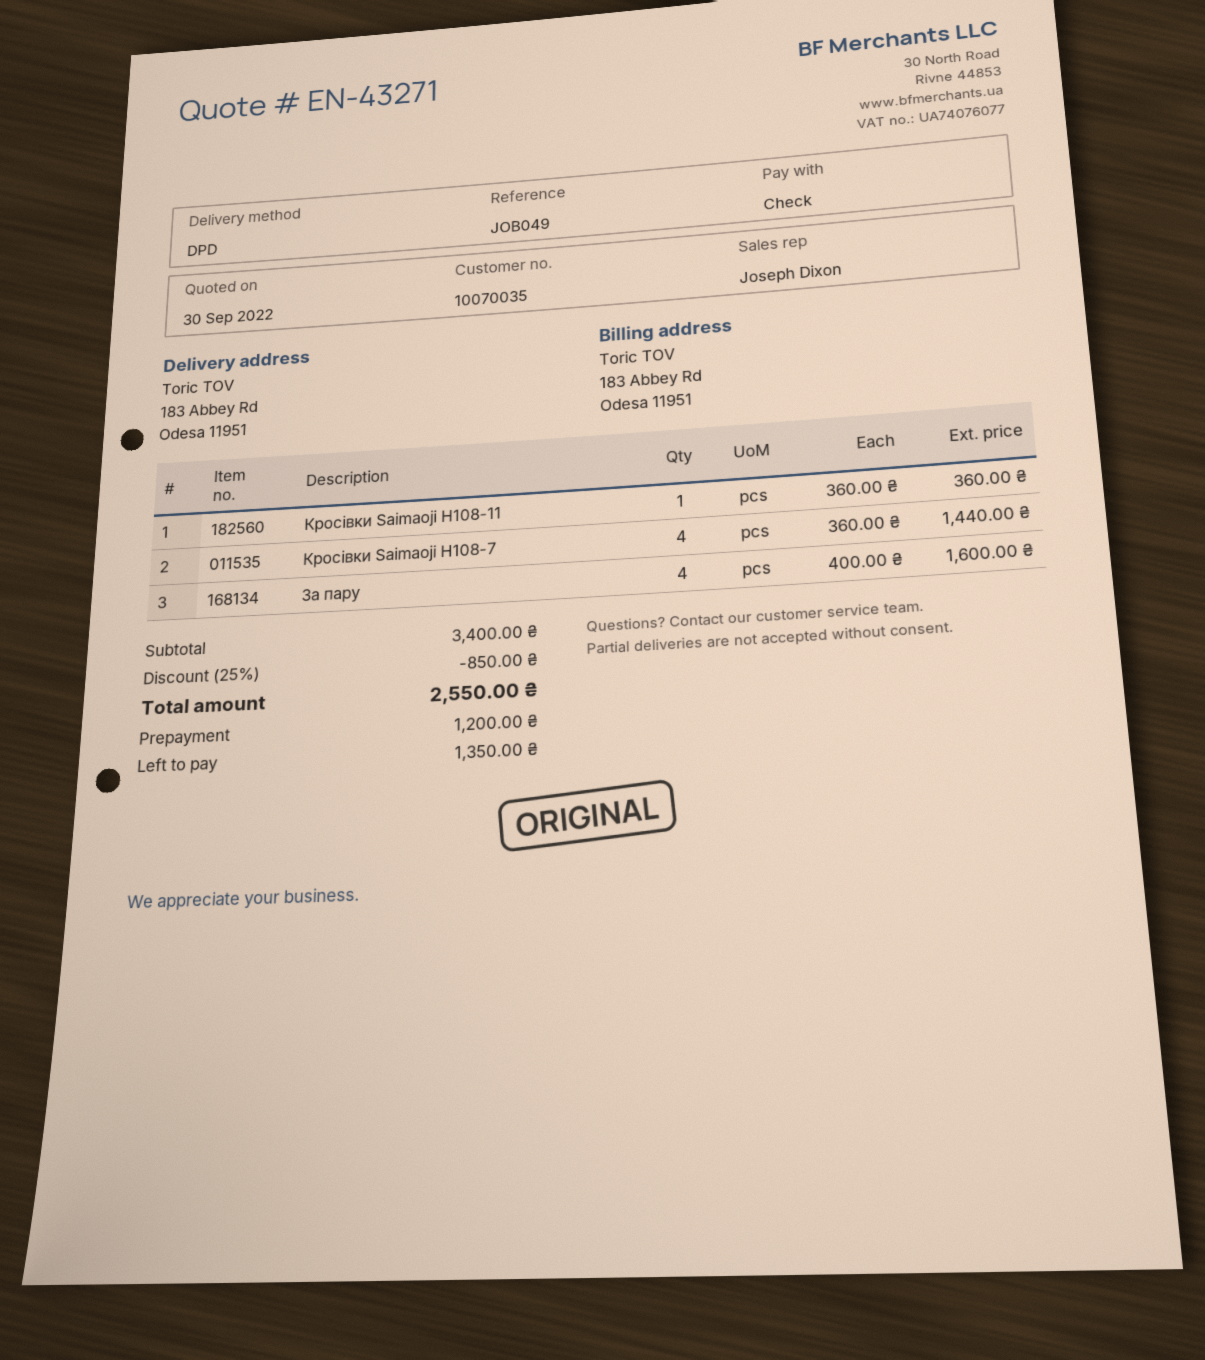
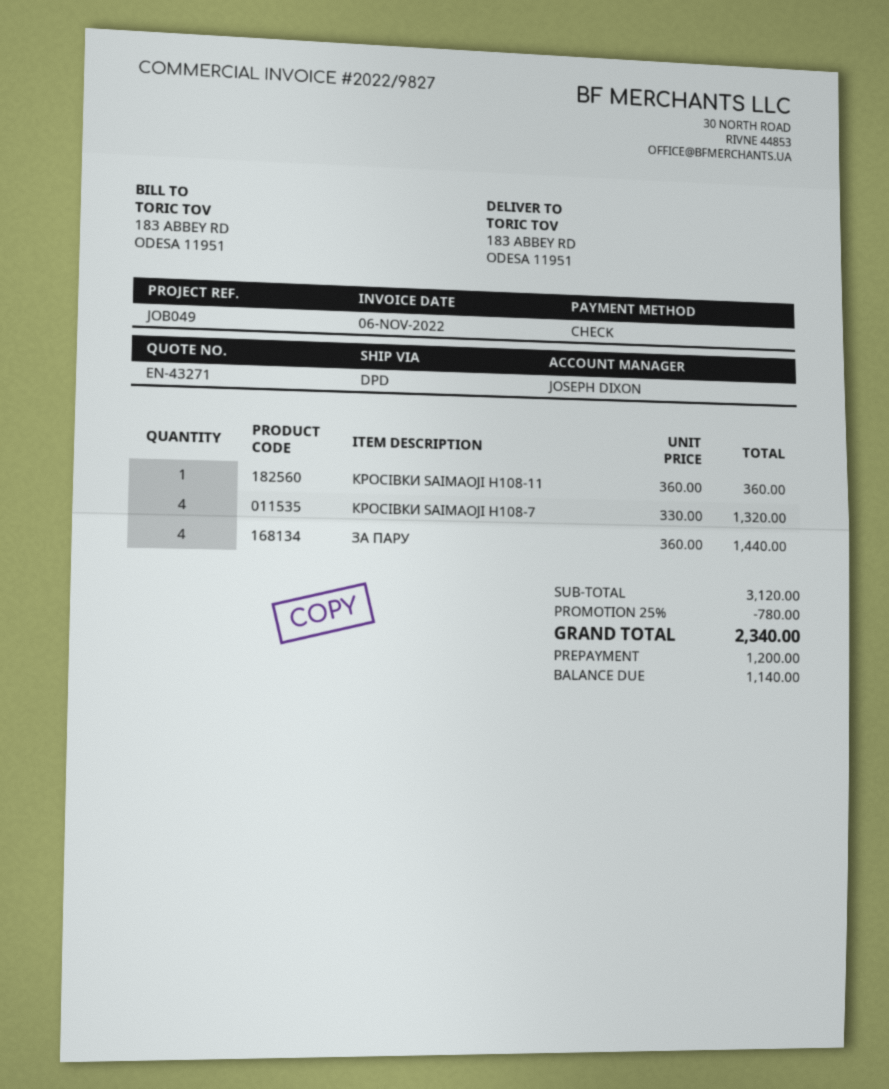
Кросівки Saimaoji H108-7: 4 x 360.00 = 1440.00 -> 4 x 330.00 = 1320.00
За пару: 4 x 400.00 = 1600.00 -> 4 x 360.00 = 1440.00
subtotal: 3400.00 -> 3120.00
discount: 25% = 850.00 -> 25% = 780.00
total: 2550.00 -> 2340.00
balance: 1350.00 -> 1140.00

